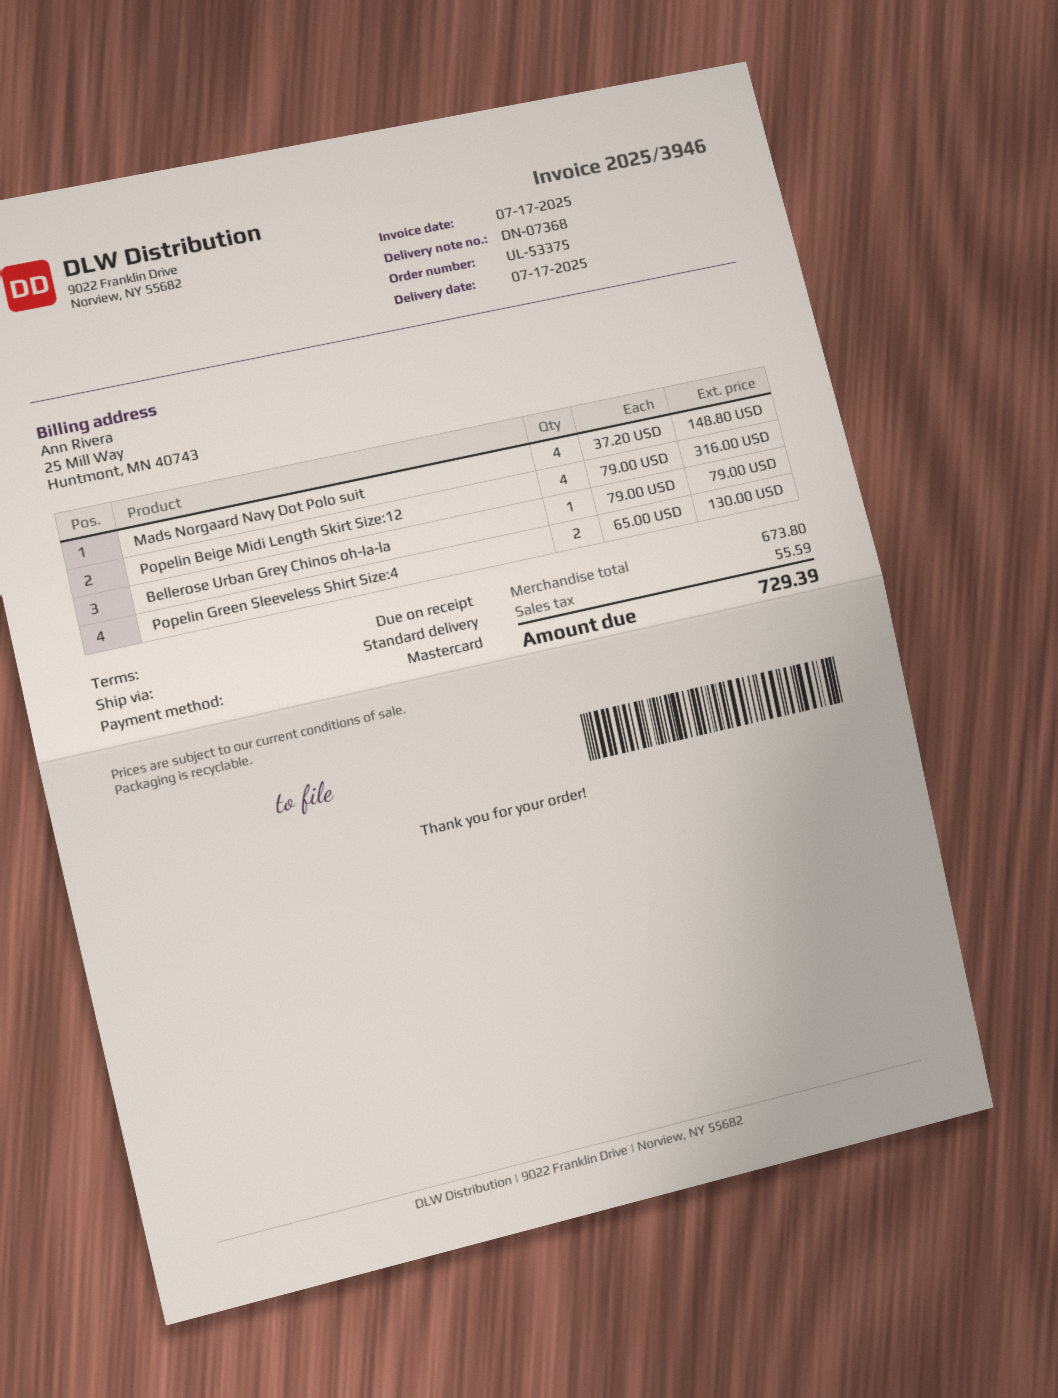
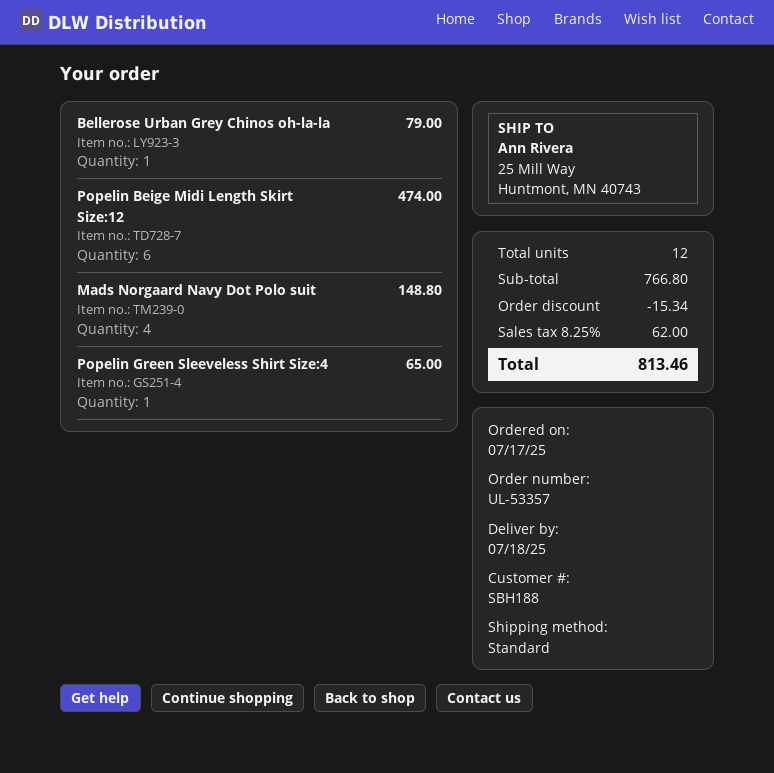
order number: UL-53375 -> UL-53357
delivery date: 2025-07-17 -> 2025-07-18
Popelin Beige Midi Length Skirt Size:12: 4 for 316.00 -> 6 for 474.00
Popelin Green Sleeveless Shirt Size:4: 2 for 130.00 -> 1 for 65.00
subtotal: 673.80 -> 766.80
discount: none -> 15.34
tax: 55.59 -> 62.00
total: 729.39 -> 813.46

